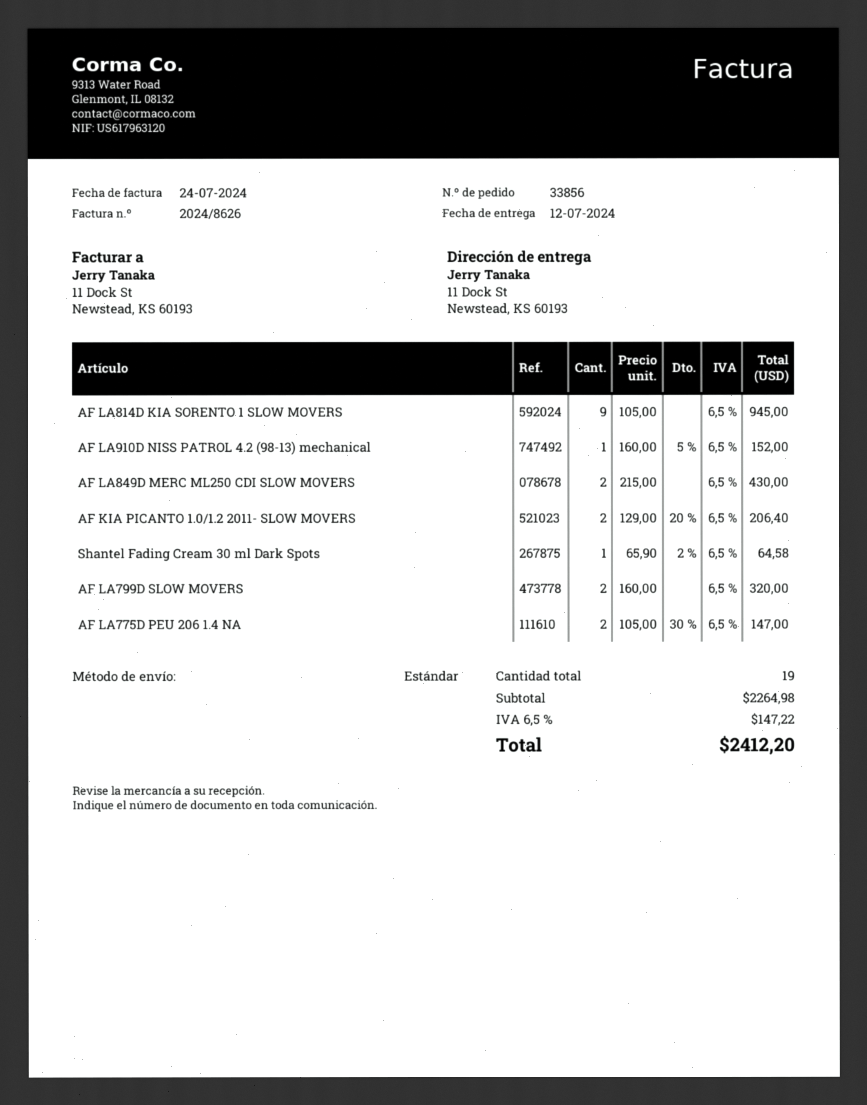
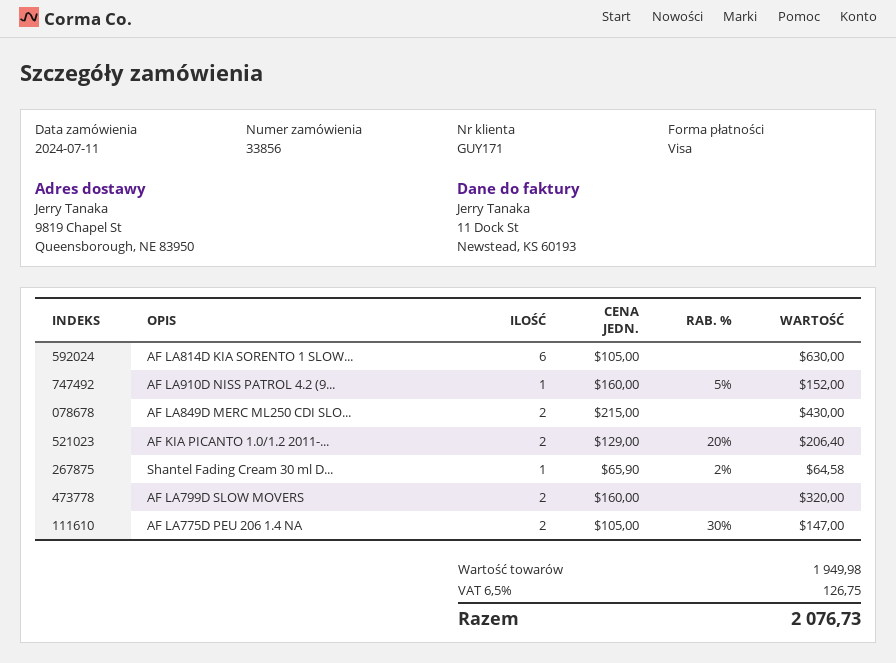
ship to: 11 Dock St, Newstead, KS 60193 -> 9819 Chapel St, Queensborough, NE 83950
AF LA814D KIA SORENTO 1 SLOW MOVERS: 9 x 105.00 = 945.00 -> 6 x 105.00 = 630.00
subtotal: 2264.98 -> 1949.98
tax: 6.5% = 147.22 -> 6.5% = 126.75
total: 2412.20 -> 2076.73

